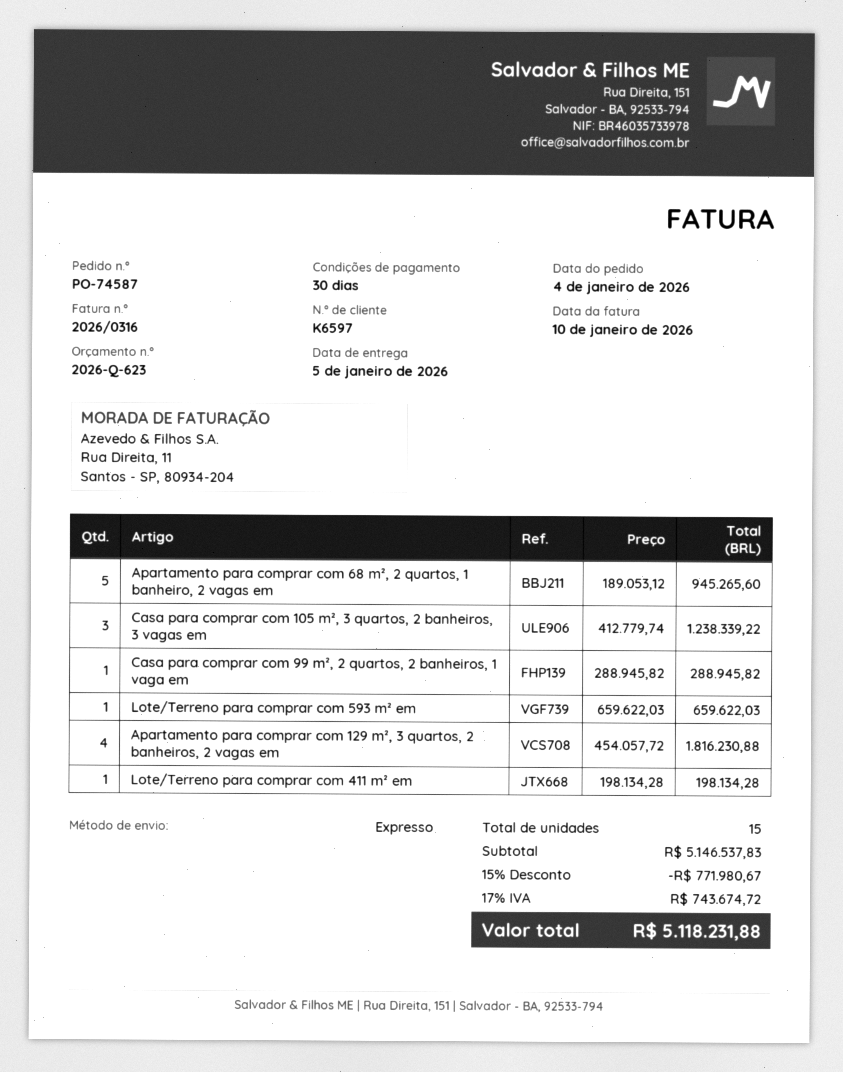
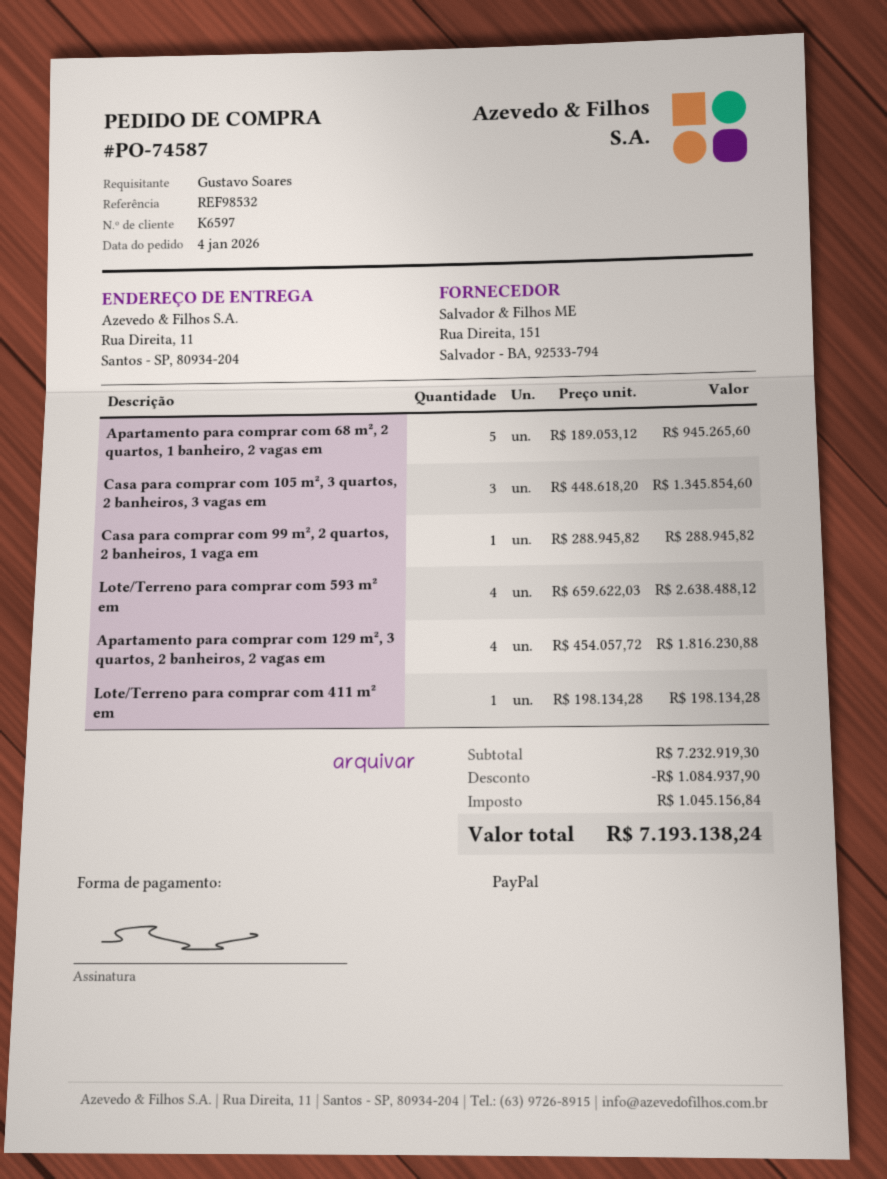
Casa para comprar com 105 m², 3 quartos, 2 banheiros, 3 vagas em: 3 x 412779.74 = 1238339.22 -> 3 x 448618.20 = 1345854.60
Lote/Terreno para comprar com 593 m² em: 1 x 659622.03 = 659622.03 -> 4 x 659622.03 = 2638488.12
subtotal: 5146537.83 -> 7232919.30
discount: 771980.67 -> 1084937.90
tax: 743674.72 -> 1045156.84
total: 5118231.88 -> 7193138.24

